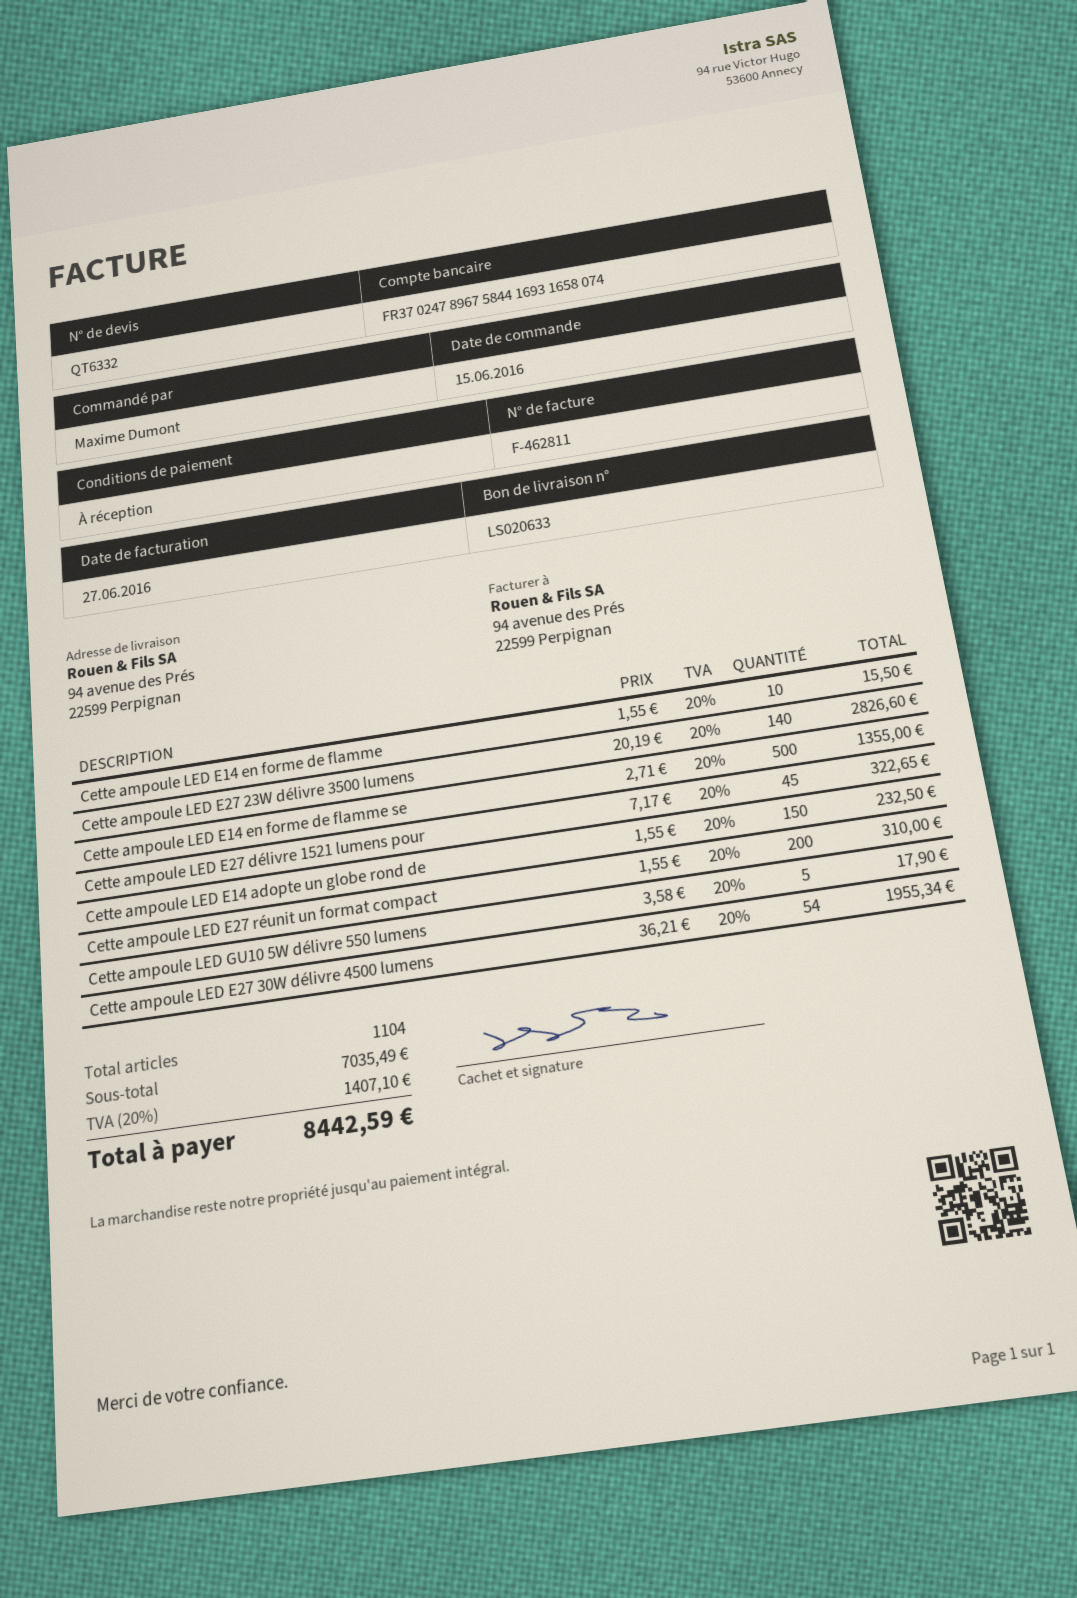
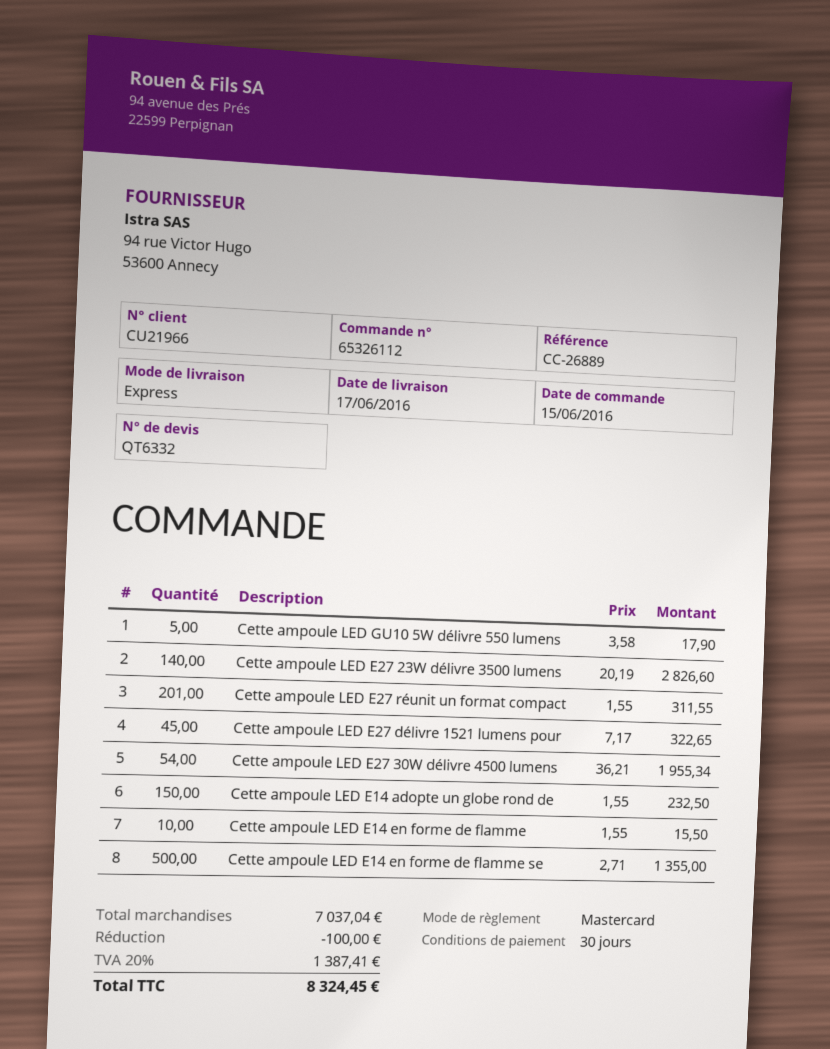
payment terms: on receipt -> 30 days
Cette ampoule LED E27 réunit un format compact: 200 x 1.55 = 310.00 -> 201 x 1.55 = 311.55
subtotal: 7035.49 -> 7037.04
discount: none -> 100.00
tax: 20% = 1407.10 -> 20% = 1387.41
total: 8442.59 -> 8324.45

